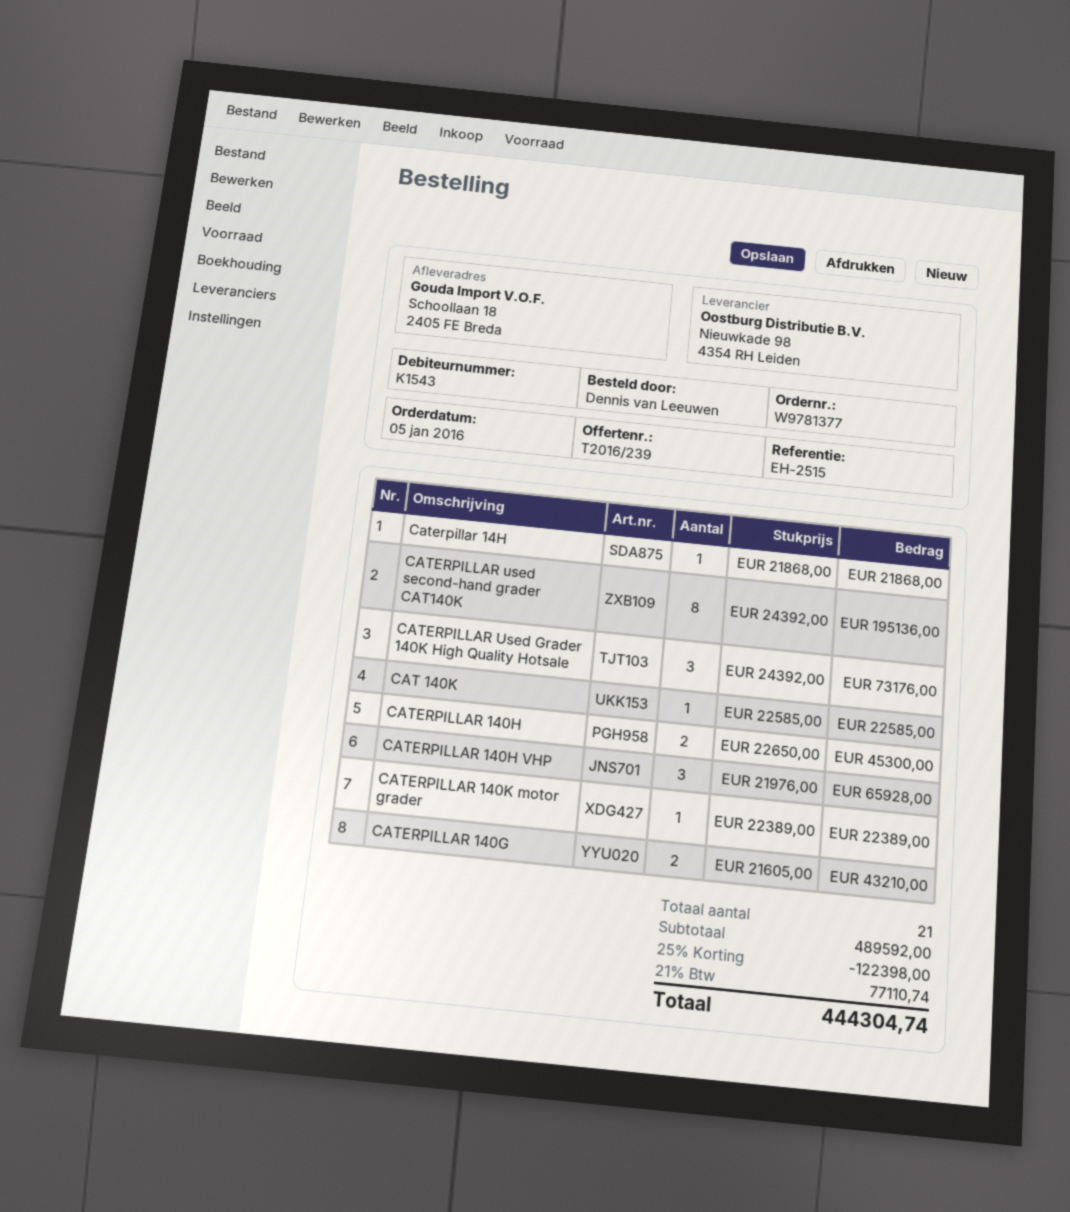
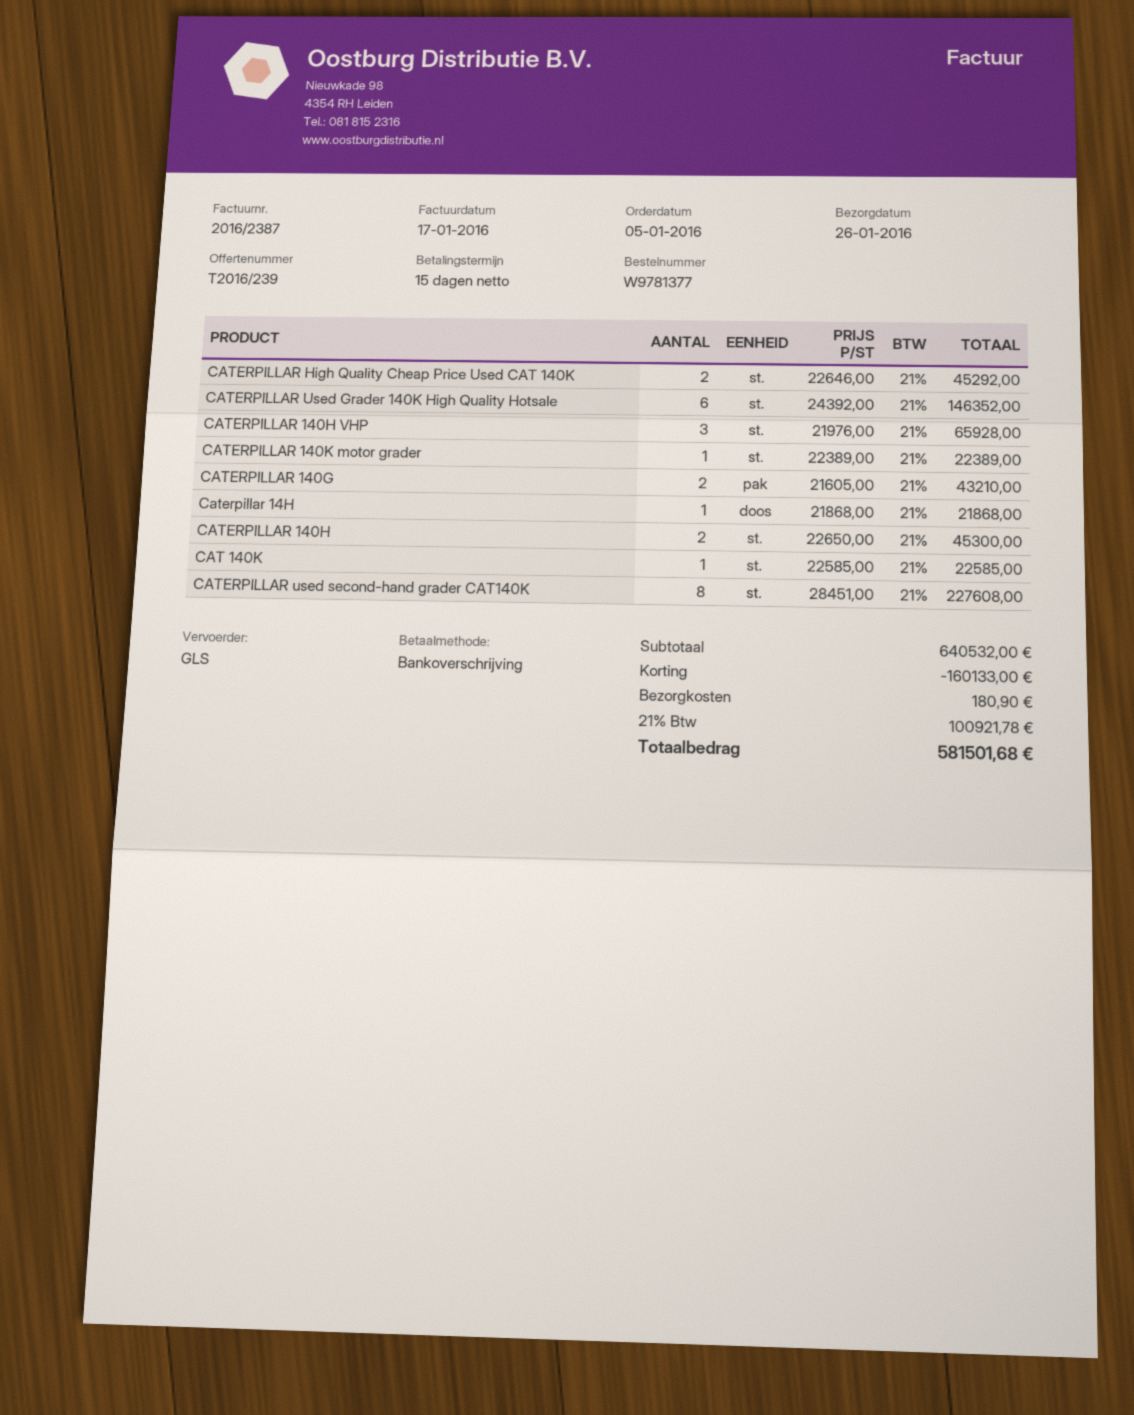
CATERPILLAR used second-hand grader CAT140K: 8 x 24392.00 = 195136.00 -> 8 x 28451.00 = 227608.00
CATERPILLAR Used Grader 140K High Quality Hotsale: 3 x 24392.00 = 73176.00 -> 6 x 24392.00 = 146352.00
CATERPILLAR High Quality Cheap Price Used CAT 140K: none -> 2 x 22646.00 = 45292.00
subtotal: 489592.00 -> 640532.00
discount: 122398.00 -> 160133.00
shipping: none -> 180.90
tax: 21% = 77110.74 -> 21% = 100921.78
total: 444304.74 -> 581501.68

